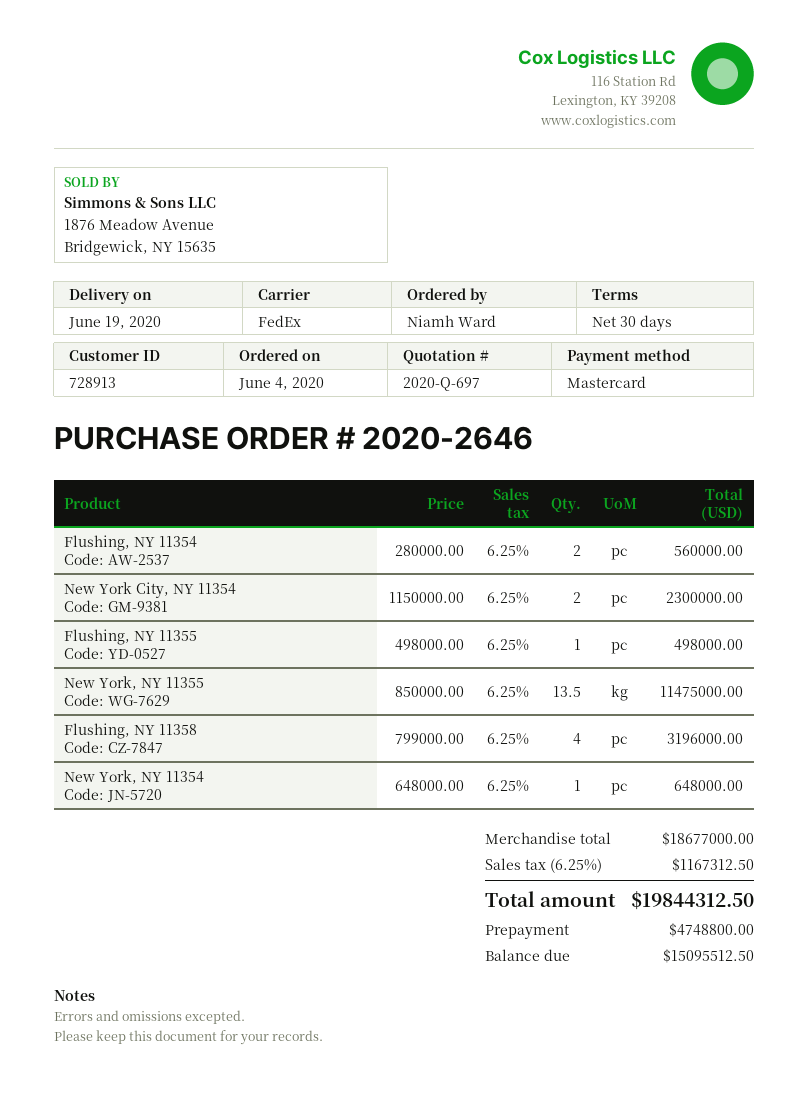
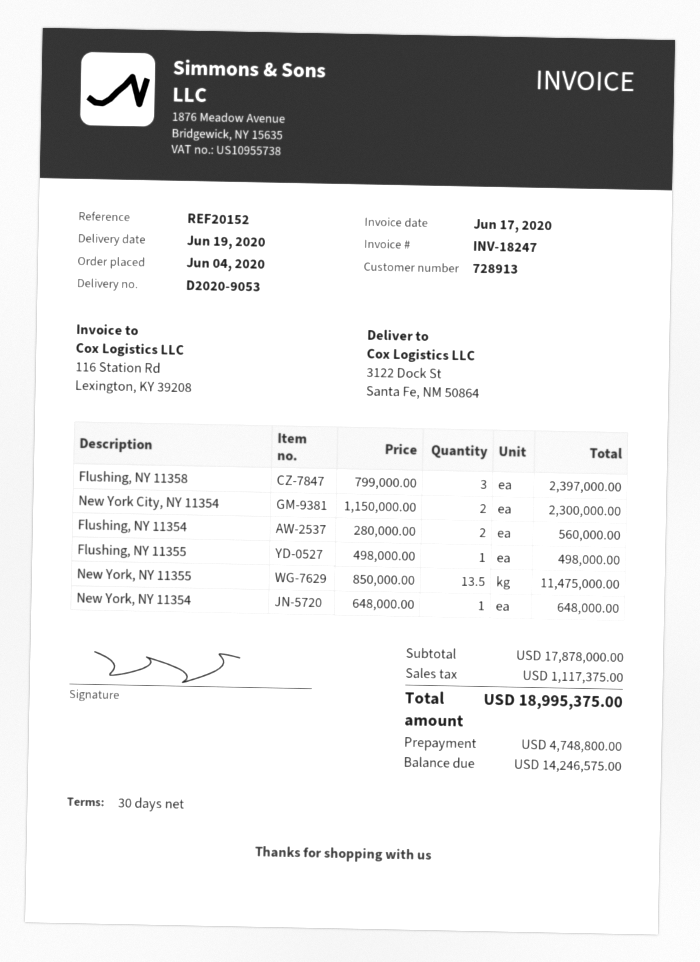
Flushing, NY 11358: 4 x 799000.00 = 3196000.00 -> 3 x 799000.00 = 2397000.00
subtotal: 18677000.00 -> 17878000.00
tax: 1167312.50 -> 1117375.00
total: 19844312.50 -> 18995375.00
balance: 15095512.50 -> 14246575.00

